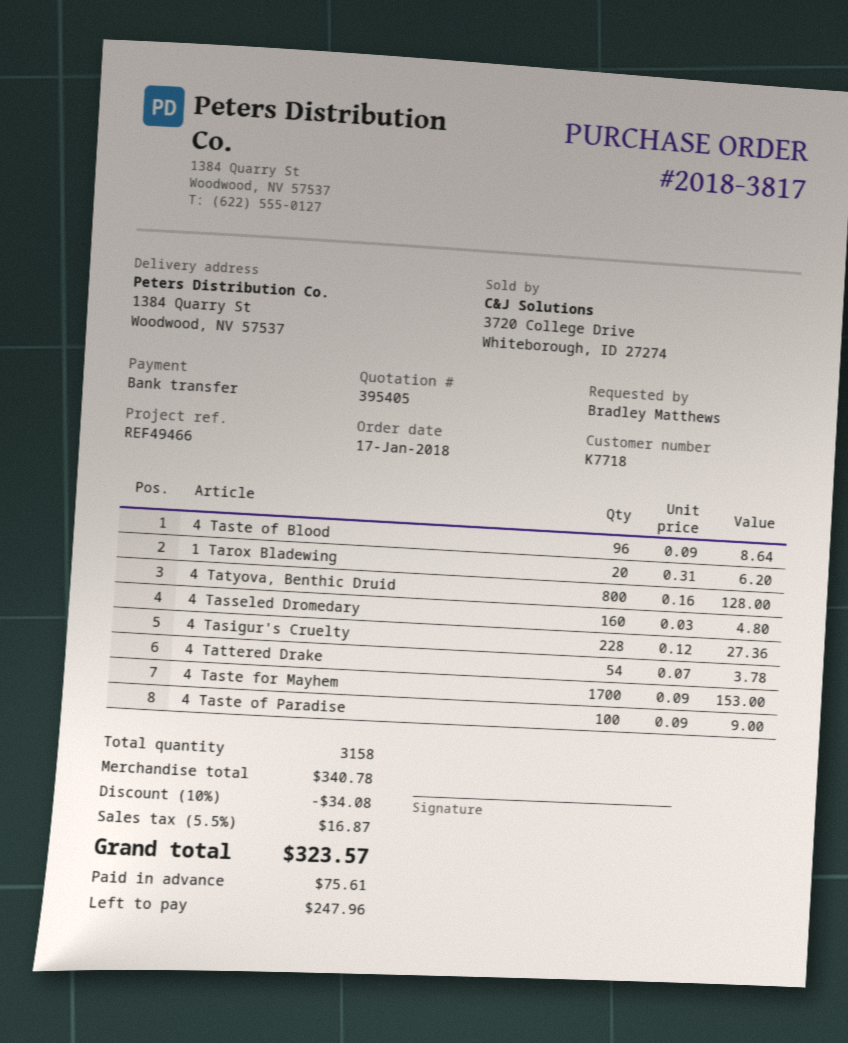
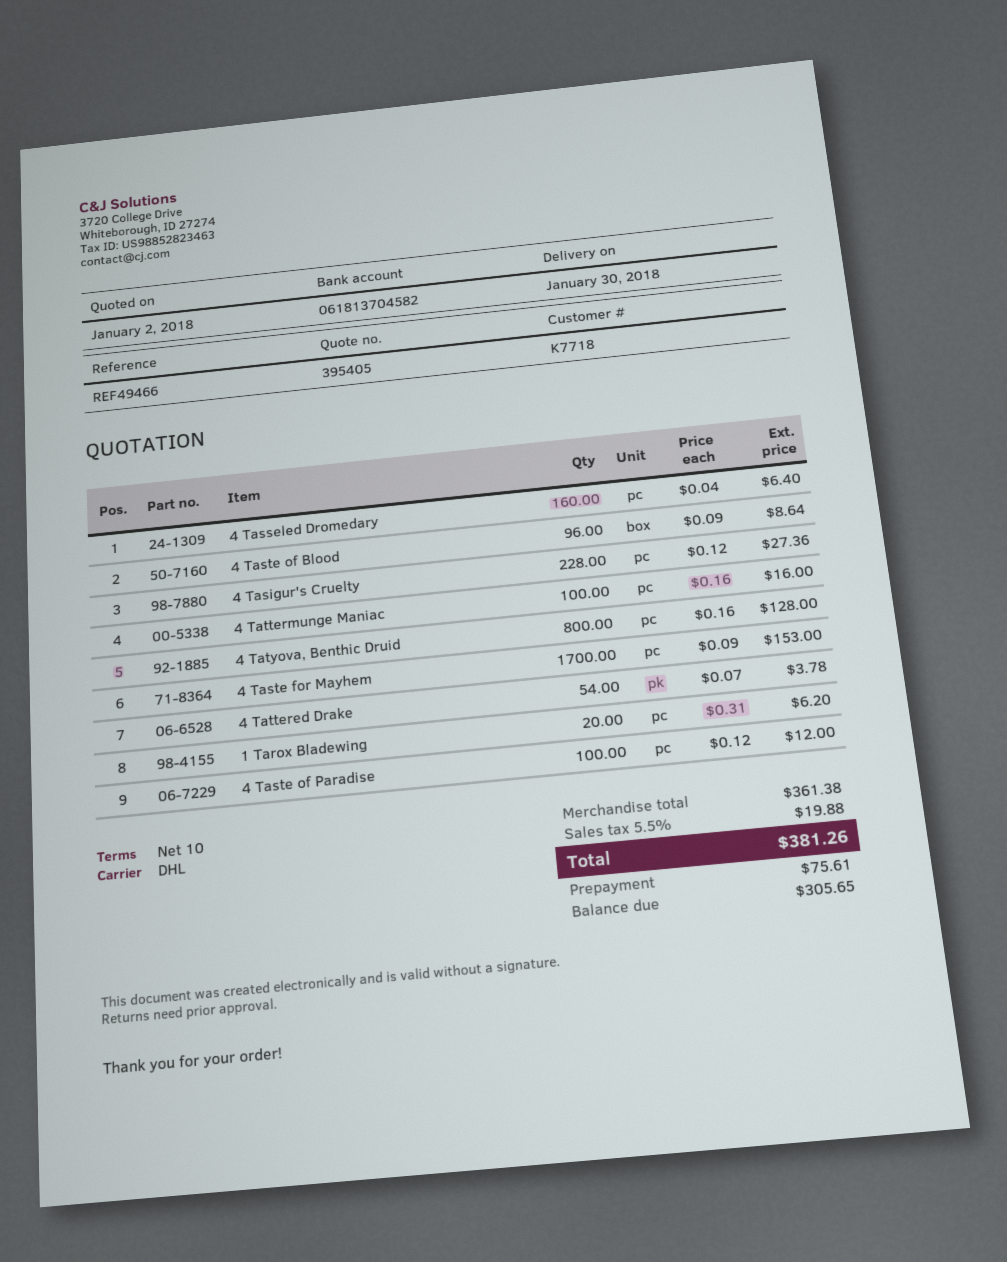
4 Tasseled Dromedary: 160 x 0.03 = 4.80 -> 160 x 0.04 = 6.40
4 Taste of Paradise: 100 x 0.09 = 9.00 -> 100 x 0.12 = 12.00
4 Tattermunge Maniac: none -> 100 x 0.16 = 16.00
subtotal: 340.78 -> 361.38
discount: 10% = 34.08 -> none
tax: 5.5% = 16.87 -> 5.5% = 19.88
total: 323.57 -> 381.26
balance: 247.96 -> 305.65

